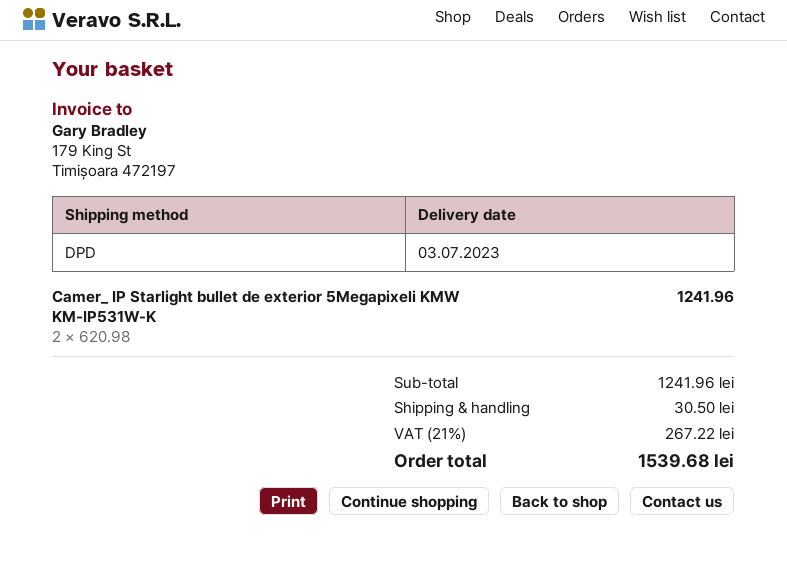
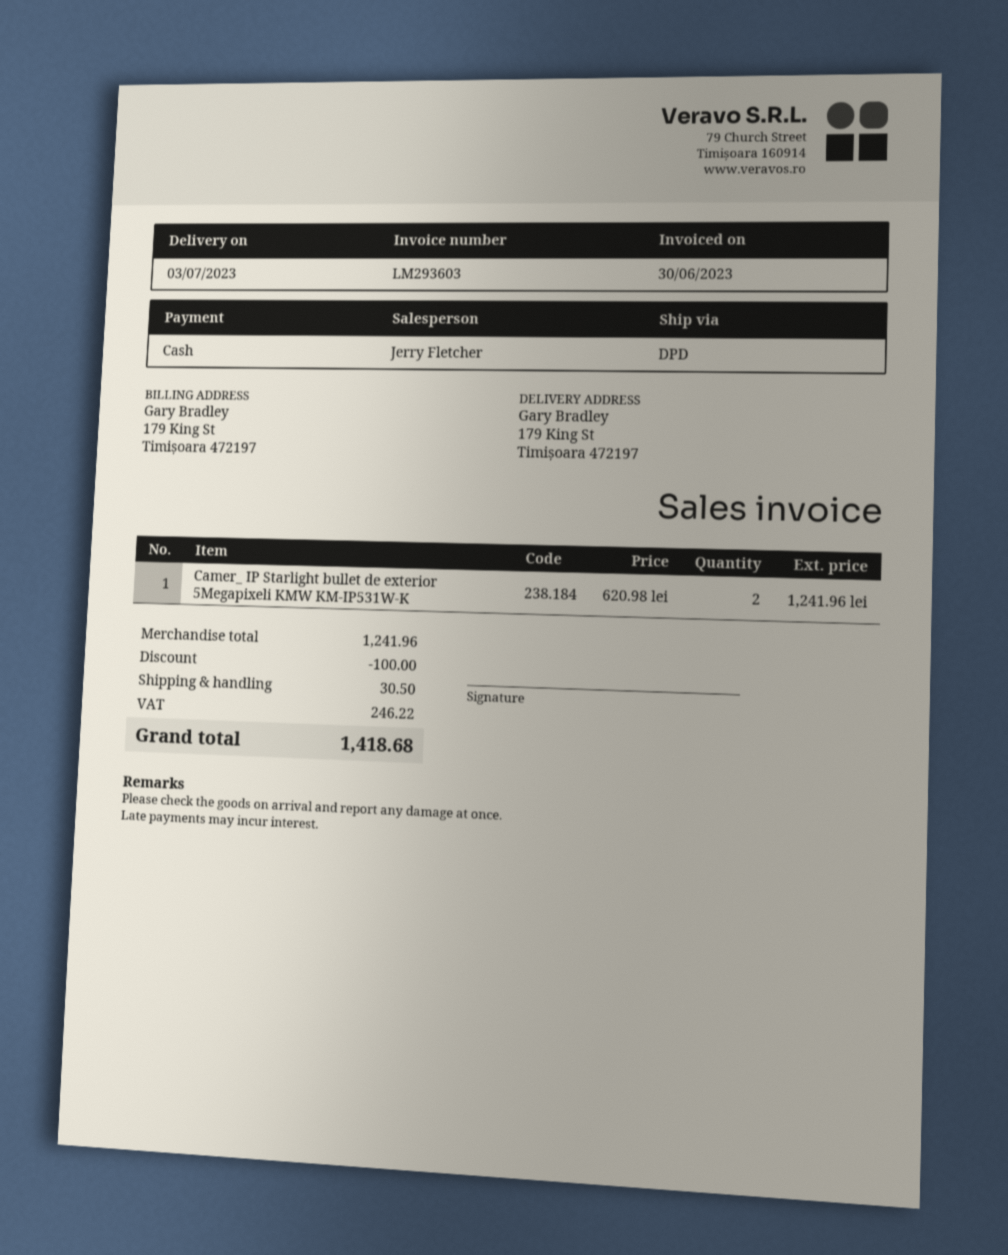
discount: none -> 100.00
tax: 267.22 -> 246.22
total: 1539.68 -> 1418.68

